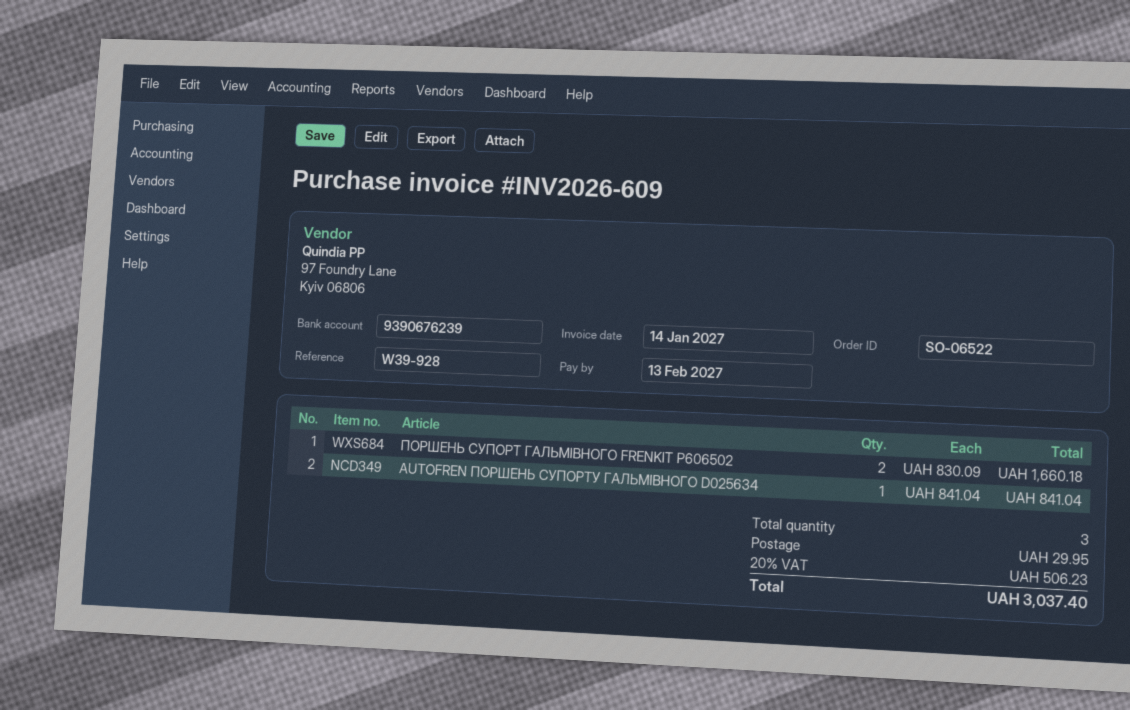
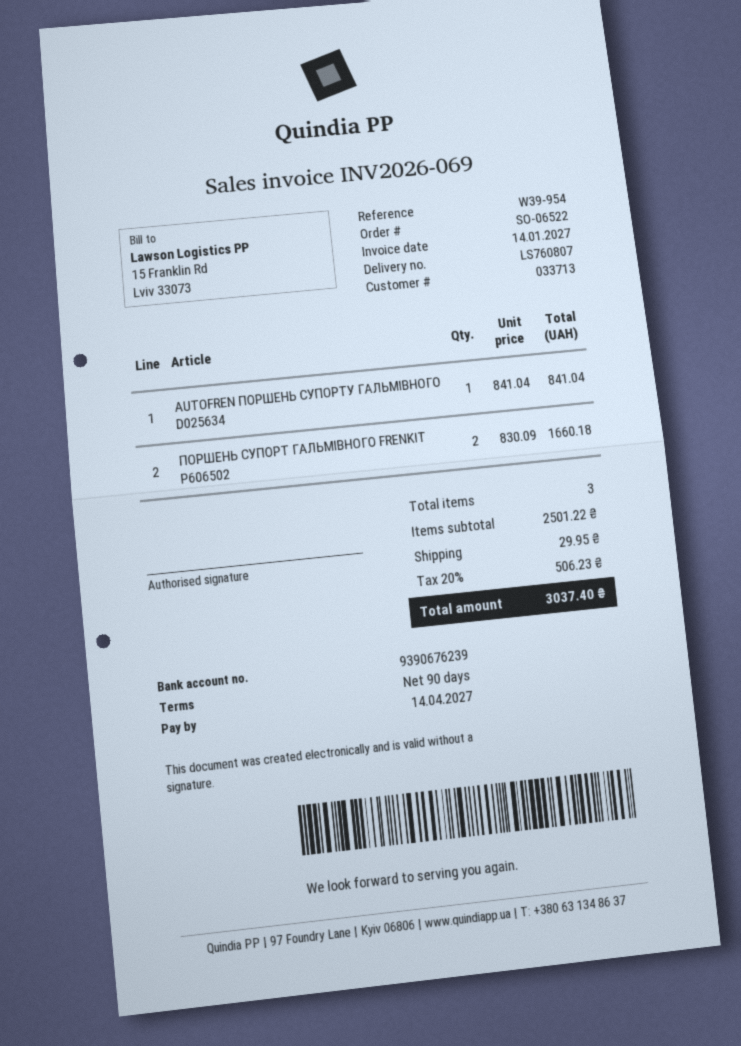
invoice number: INV2026-609 -> INV2026-069
due date: 2027-02-13 -> 2027-04-14
reference: W39-928 -> W39-954

